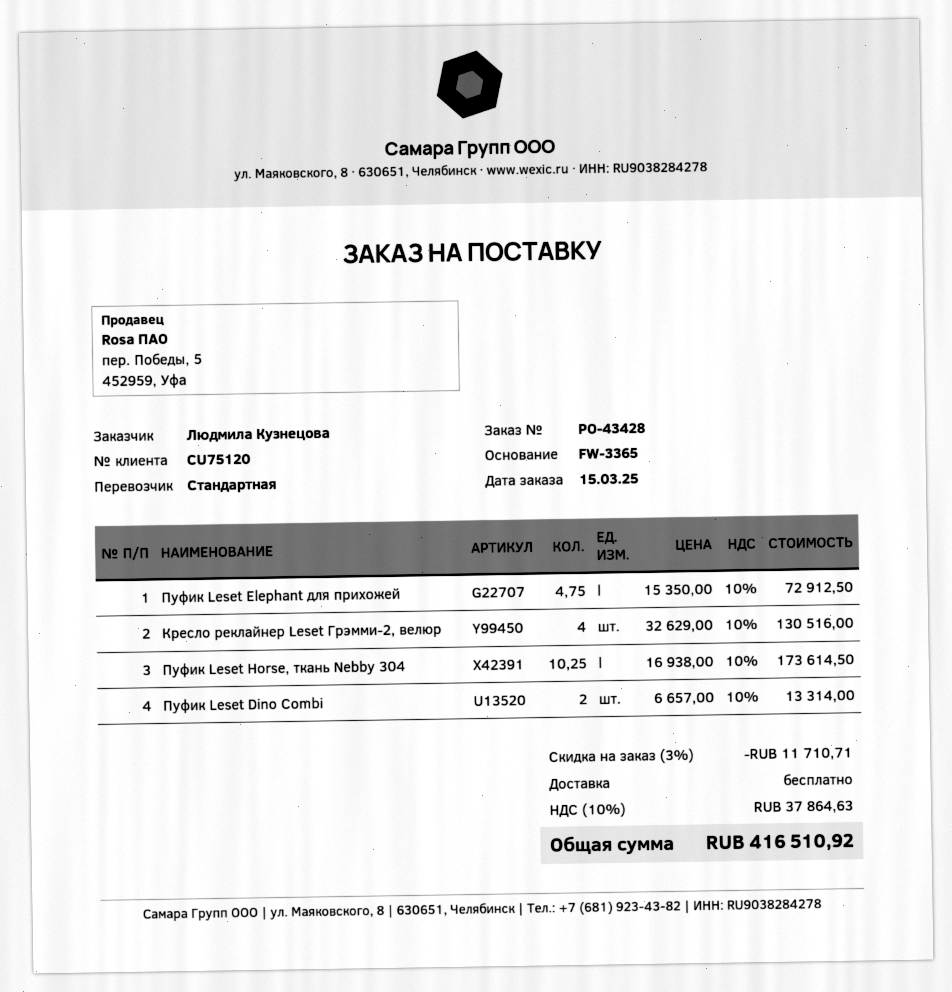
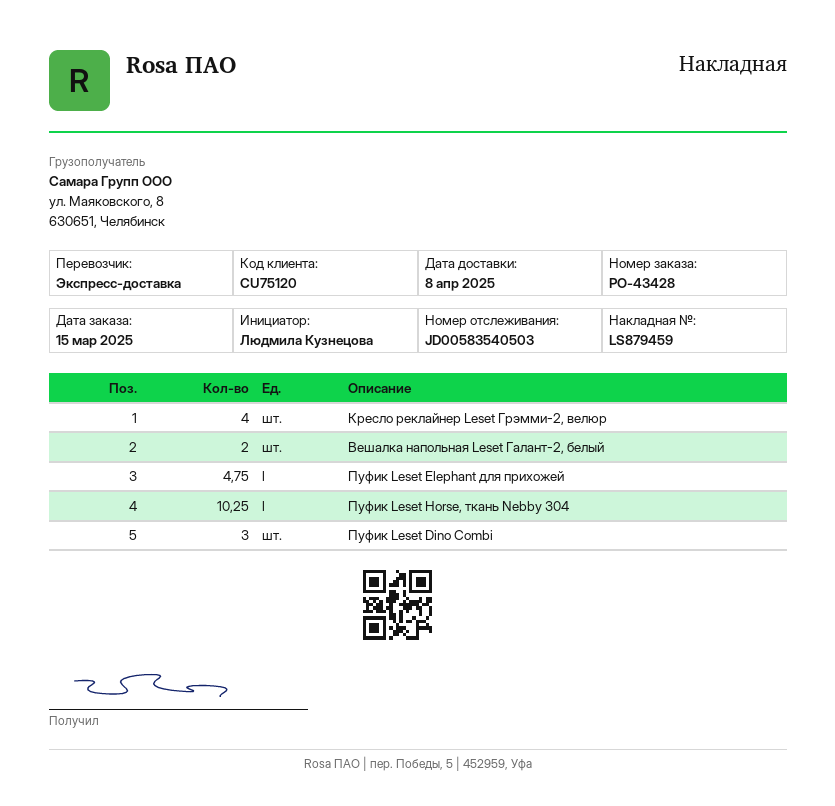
shipping method: standard -> express
Пуфик Leset Dino Combi: 2 -> 3
Вешалка напольная Leset Галант-2, белый: none -> 2

